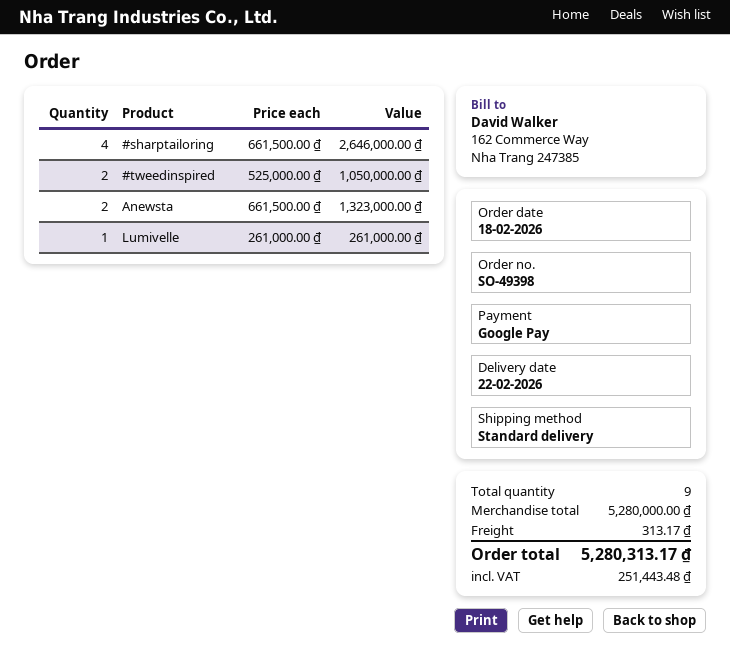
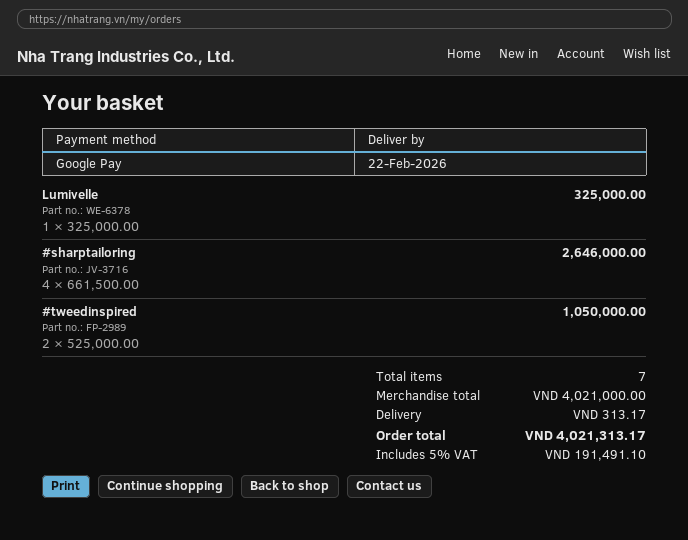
Anewsta: 2 x 661500.00 = 1323000.00 -> none
Lumivelle: 1 x 261000.00 = 261000.00 -> 1 x 325000.00 = 325000.00
total quantity: 9 -> 7
subtotal: 5280000.00 -> 4021000.00
tax: 251443.48 -> 191491.10
total: 5280313.17 -> 4021313.17

